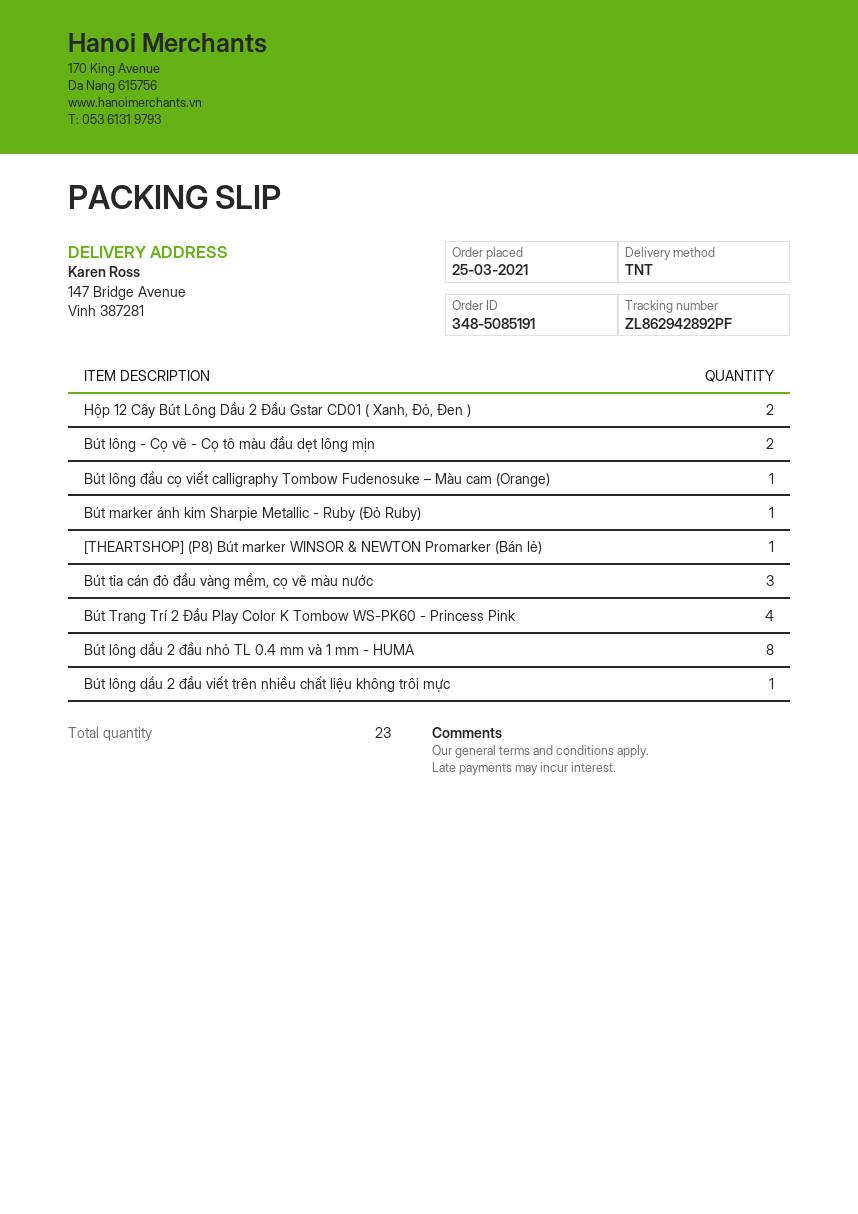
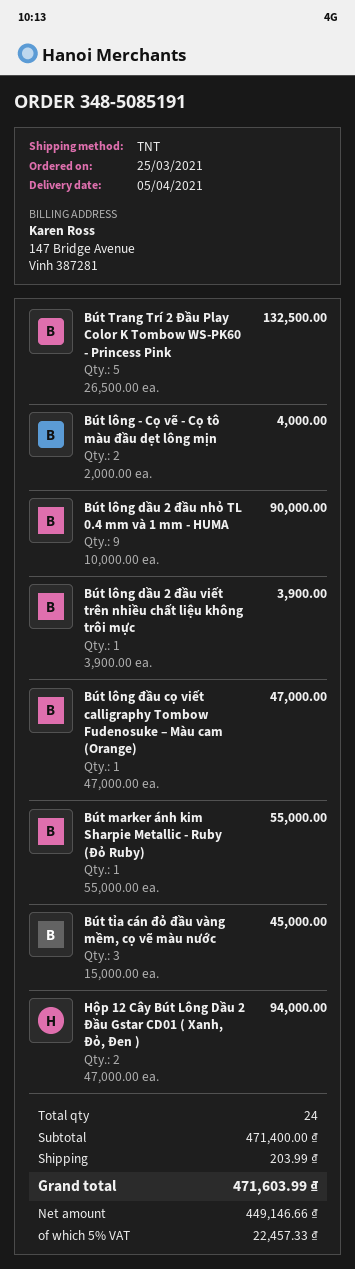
[THEARTSHOP] (P8) Bút marker WINSOR & NEWTON Promarker (Bán lẻ): 1 -> none
Bút Trang Trí 2 Đầu Play Color K Tombow WS-PK60 - Princess Pink: 4 -> 5
Bút lông dầu 2 đầu nhỏ TL 0.4 mm và 1 mm - HUMA: 8 -> 9
total quantity: 23 -> 24

